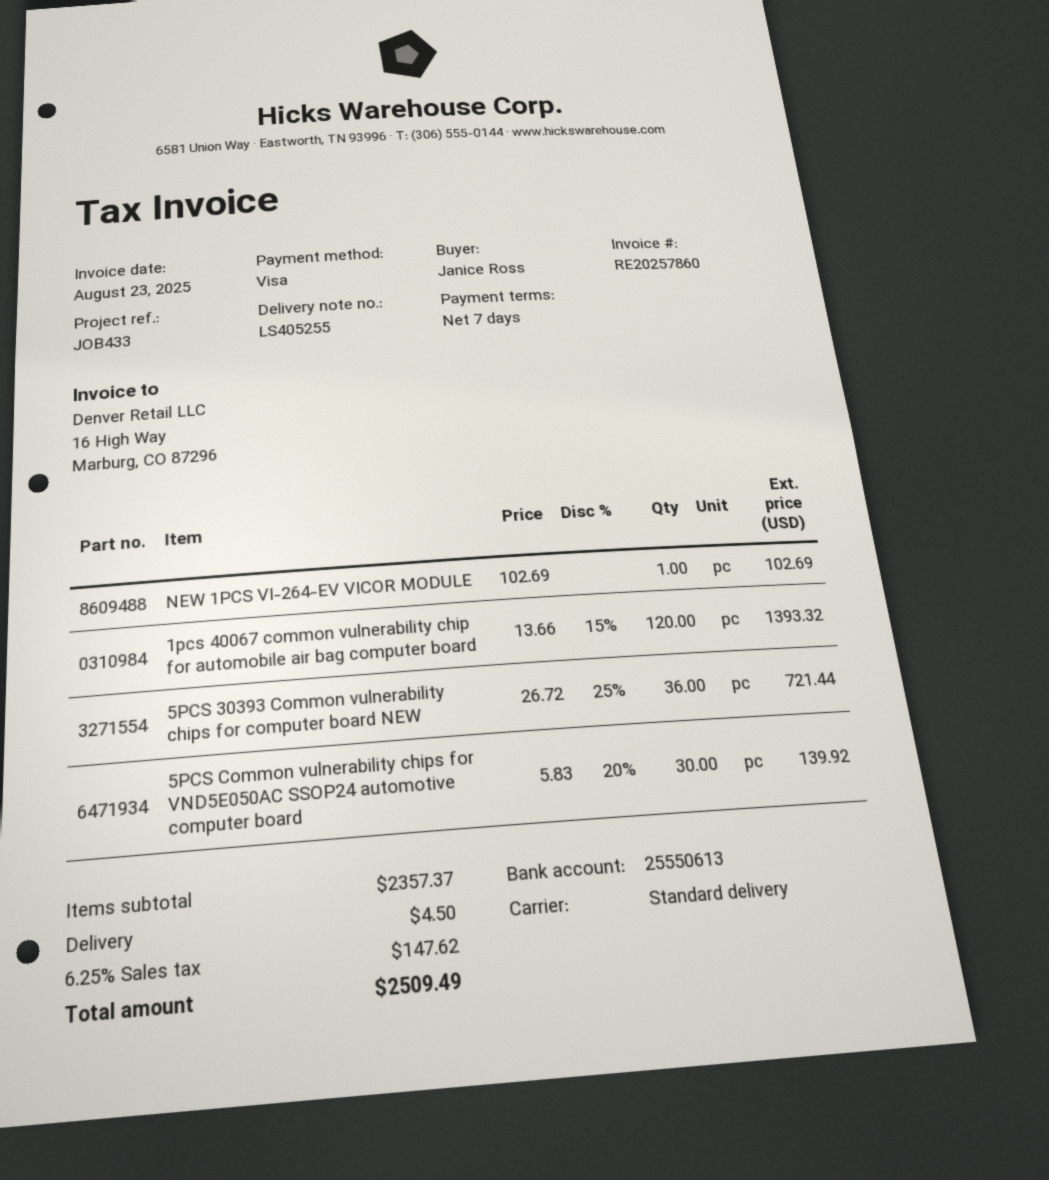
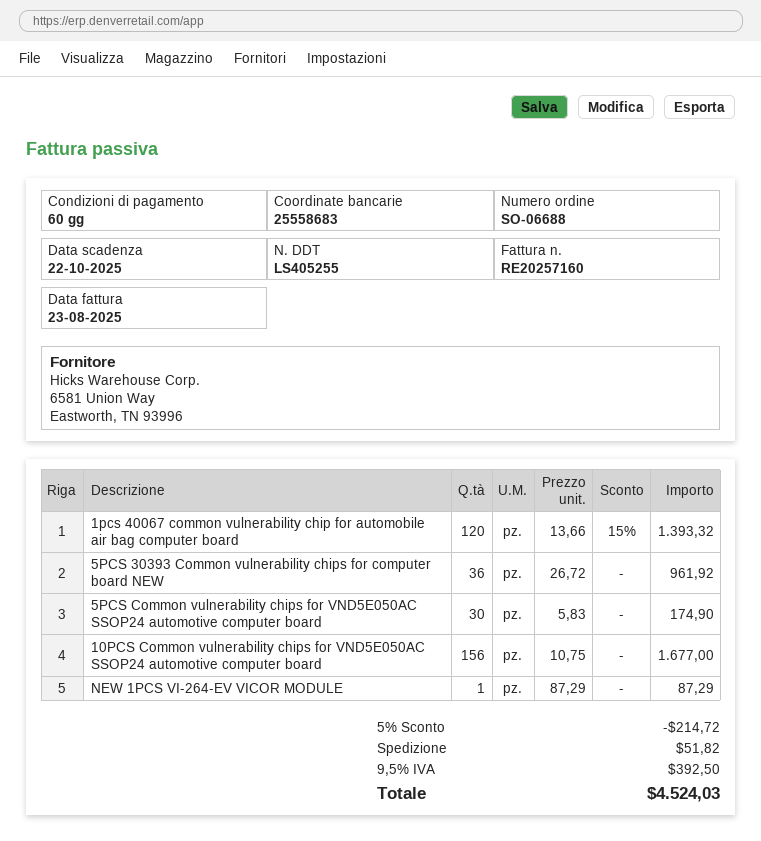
invoice number: RE20257860 -> RE20257160
payment terms: 7 days -> 60 days
bank account: 25550613 -> 25558683
NEW 1PCS VI-264-EV VICOR MODULE: 1 x 102.69 = 102.69 -> 1 x 87.29 = 87.29
5PCS 30393 Common vulnerability chips for computer board NEW: 36 x 26.72 - 25% = 721.44 -> 36 x 26.72 = 961.92
5PCS Common vulnerability chips for VND5E050AC SSOP24 automotive computer board: 30 x 5.83 - 20% = 139.92 -> 30 x 5.83 = 174.90
10PCS Common vulnerability chips for VND5E050AC SSOP24 automotive computer board: none -> 156 x 10.75 = 1677.00
discount: none -> 5% = 214.72
shipping: 4.50 -> 51.82
tax: 6.25% = 147.62 -> 9.5% = 392.50
total: 2509.49 -> 4524.03

